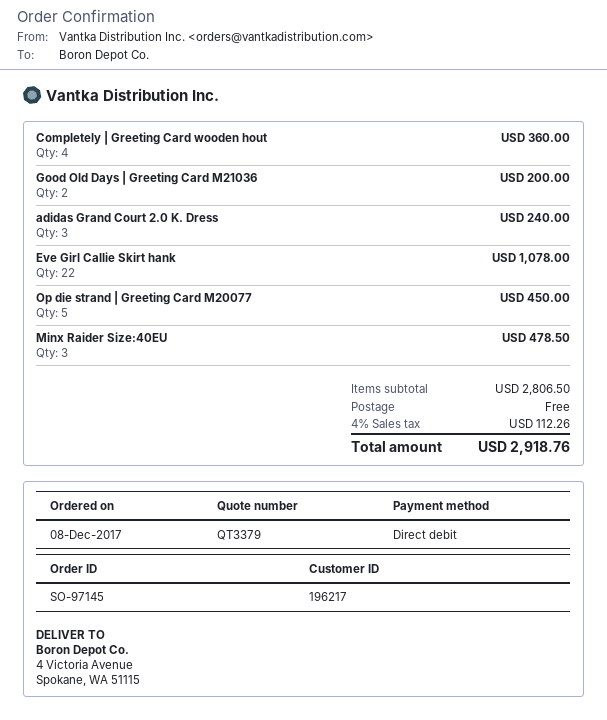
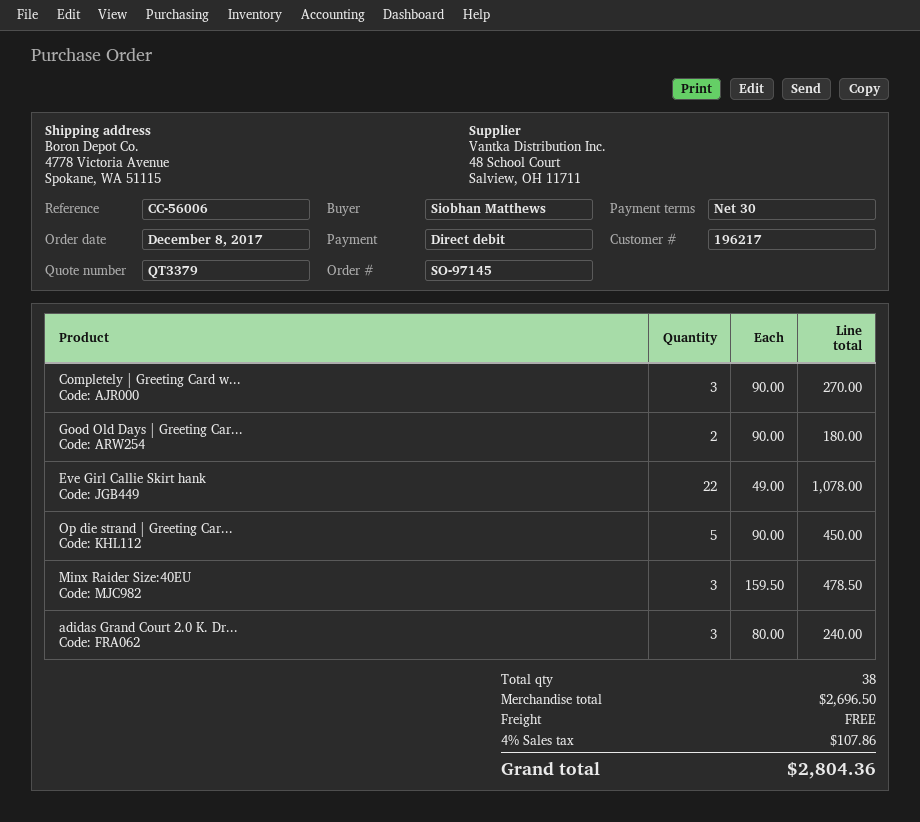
ship to: 4 Victoria Avenue, Spokane, WA 51115 -> 4778 Victoria Avenue, Spokane, WA 51115
Completely | Greeting Card wooden hout: 4 for 360.00 -> 3 for 270.00
Good Old Days | Greeting Card M21036: 2 for 200.00 -> 2 for 180.00
subtotal: 2806.50 -> 2696.50
tax: 4% = 112.26 -> 4% = 107.86
total: 2918.76 -> 2804.36

